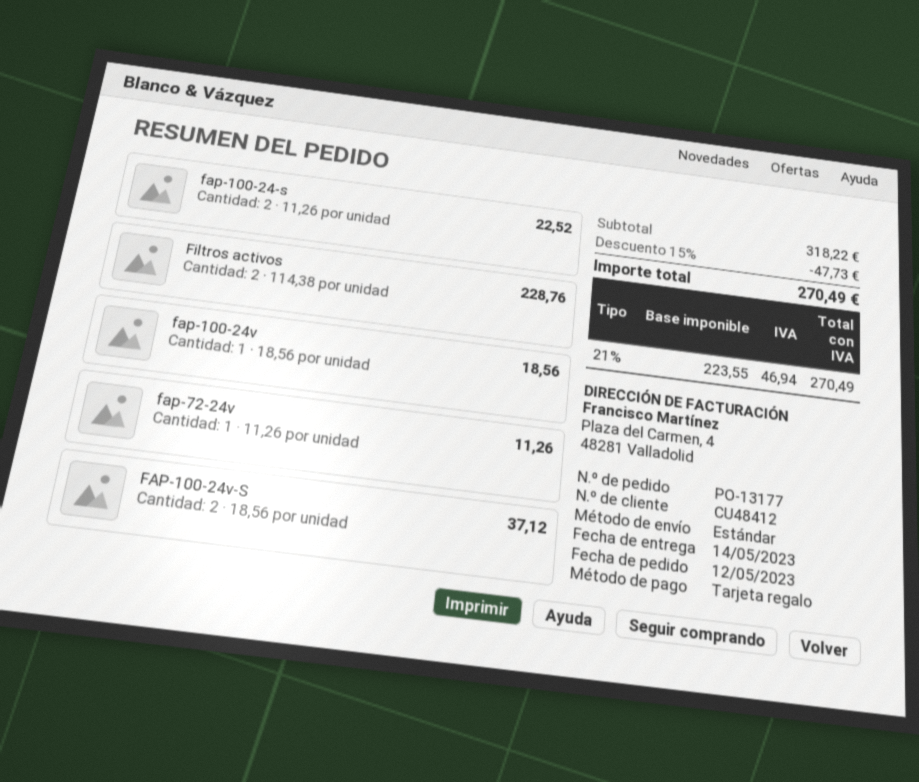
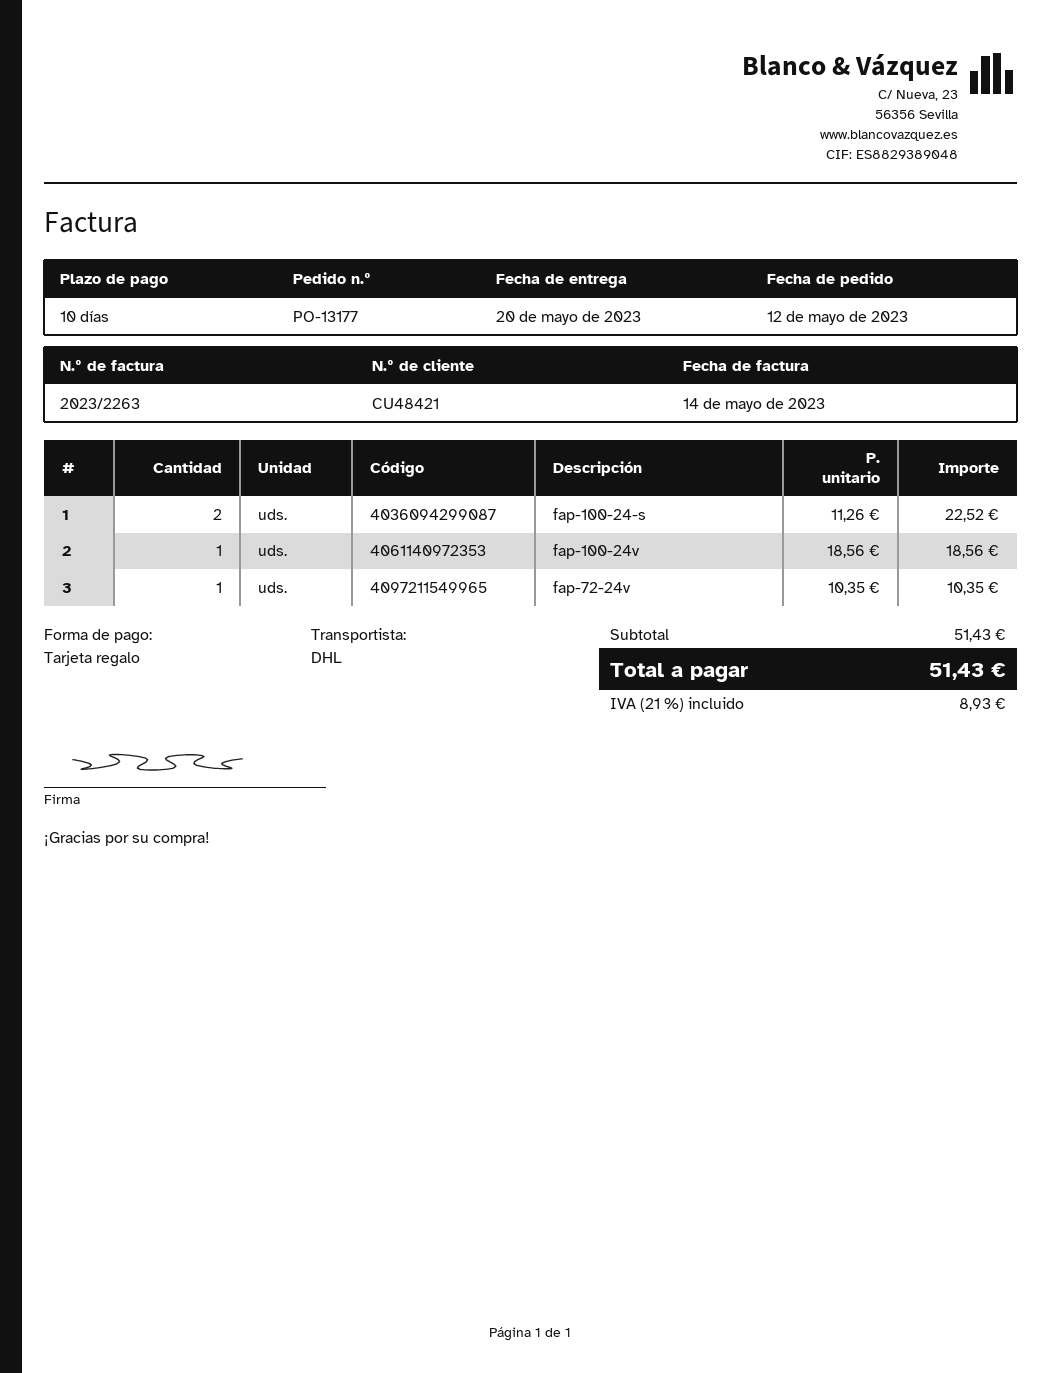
delivery date: 2023-05-14 -> 2023-05-20
customer number: CU48412 -> CU48421
shipping method: standard -> DHL
Filtros activos: 2 x 114.38 = 228.76 -> none
fap-72-24v: 1 x 11.26 = 11.26 -> 1 x 10.35 = 10.35
FAP-100-24v-S: 2 x 18.56 = 37.12 -> none
subtotal: 318.22 -> 51.43
discount: 15% = 47.73 -> none
tax: 21% = 46.94 -> 21% = 8.93
total: 270.49 -> 51.43

